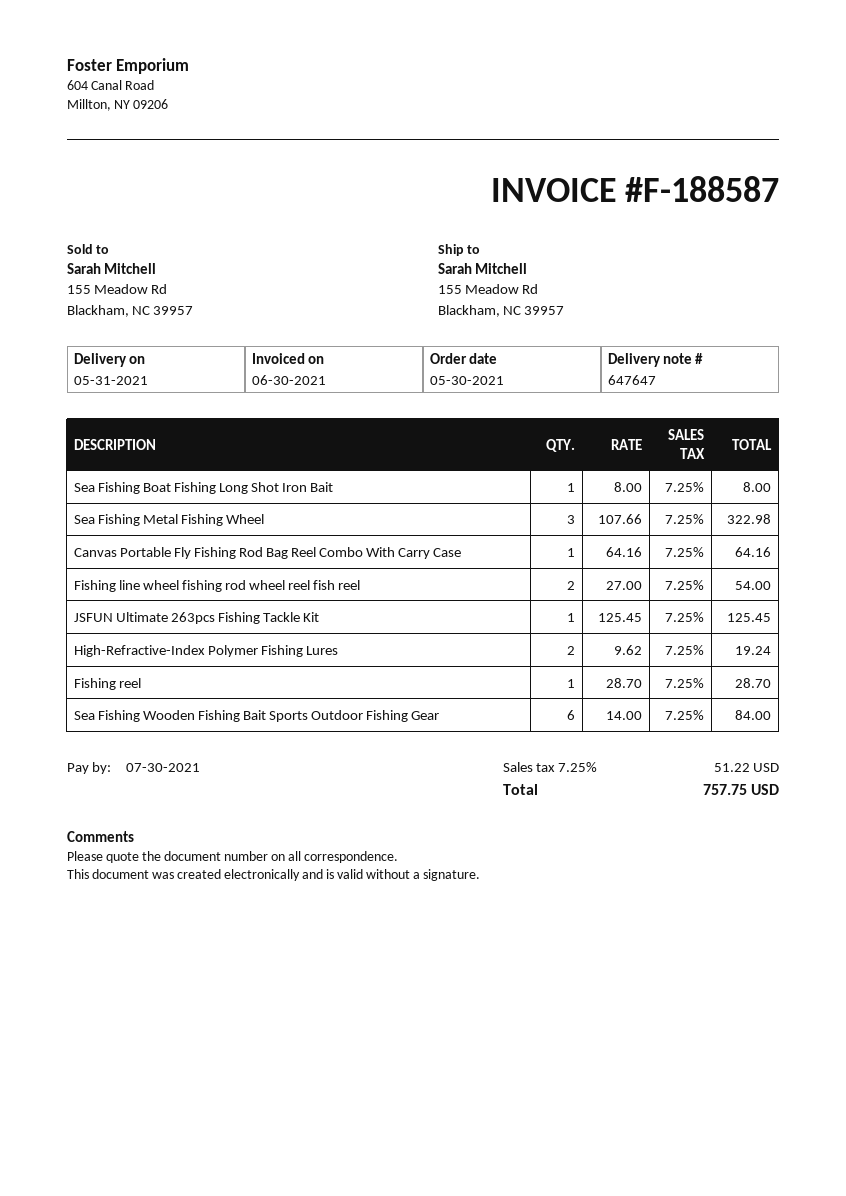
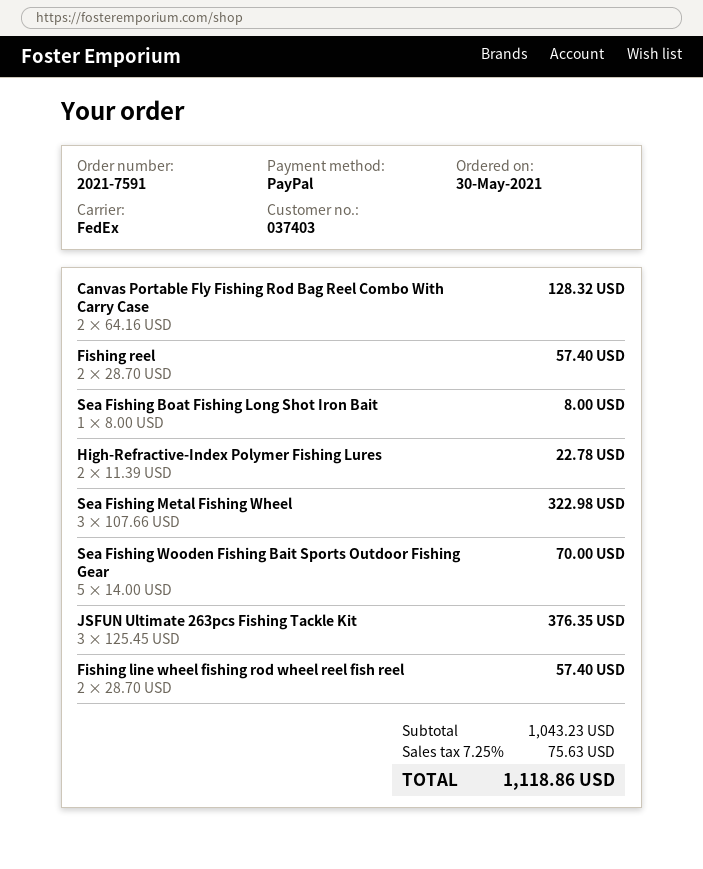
Canvas Portable Fly Fishing Rod Bag Reel Combo With Carry Case: 1 x 64.16 = 64.16 -> 2 x 64.16 = 128.32
Fishing line wheel fishing rod wheel reel fish reel: 2 x 27.00 = 54.00 -> 2 x 28.70 = 57.40
JSFUN Ultimate 263pcs Fishing Tackle Kit: 1 x 125.45 = 125.45 -> 3 x 125.45 = 376.35
High-Refractive-Index Polymer Fishing Lures: 2 x 9.62 = 19.24 -> 2 x 11.39 = 22.78
Fishing reel: 1 x 28.70 = 28.70 -> 2 x 28.70 = 57.40
Sea Fishing Wooden Fishing Bait Sports Outdoor Fishing Gear: 6 x 14.00 = 84.00 -> 5 x 14.00 = 70.00
tax: 7.25% = 51.22 -> 7.25% = 75.63
total: 757.75 -> 1118.86

